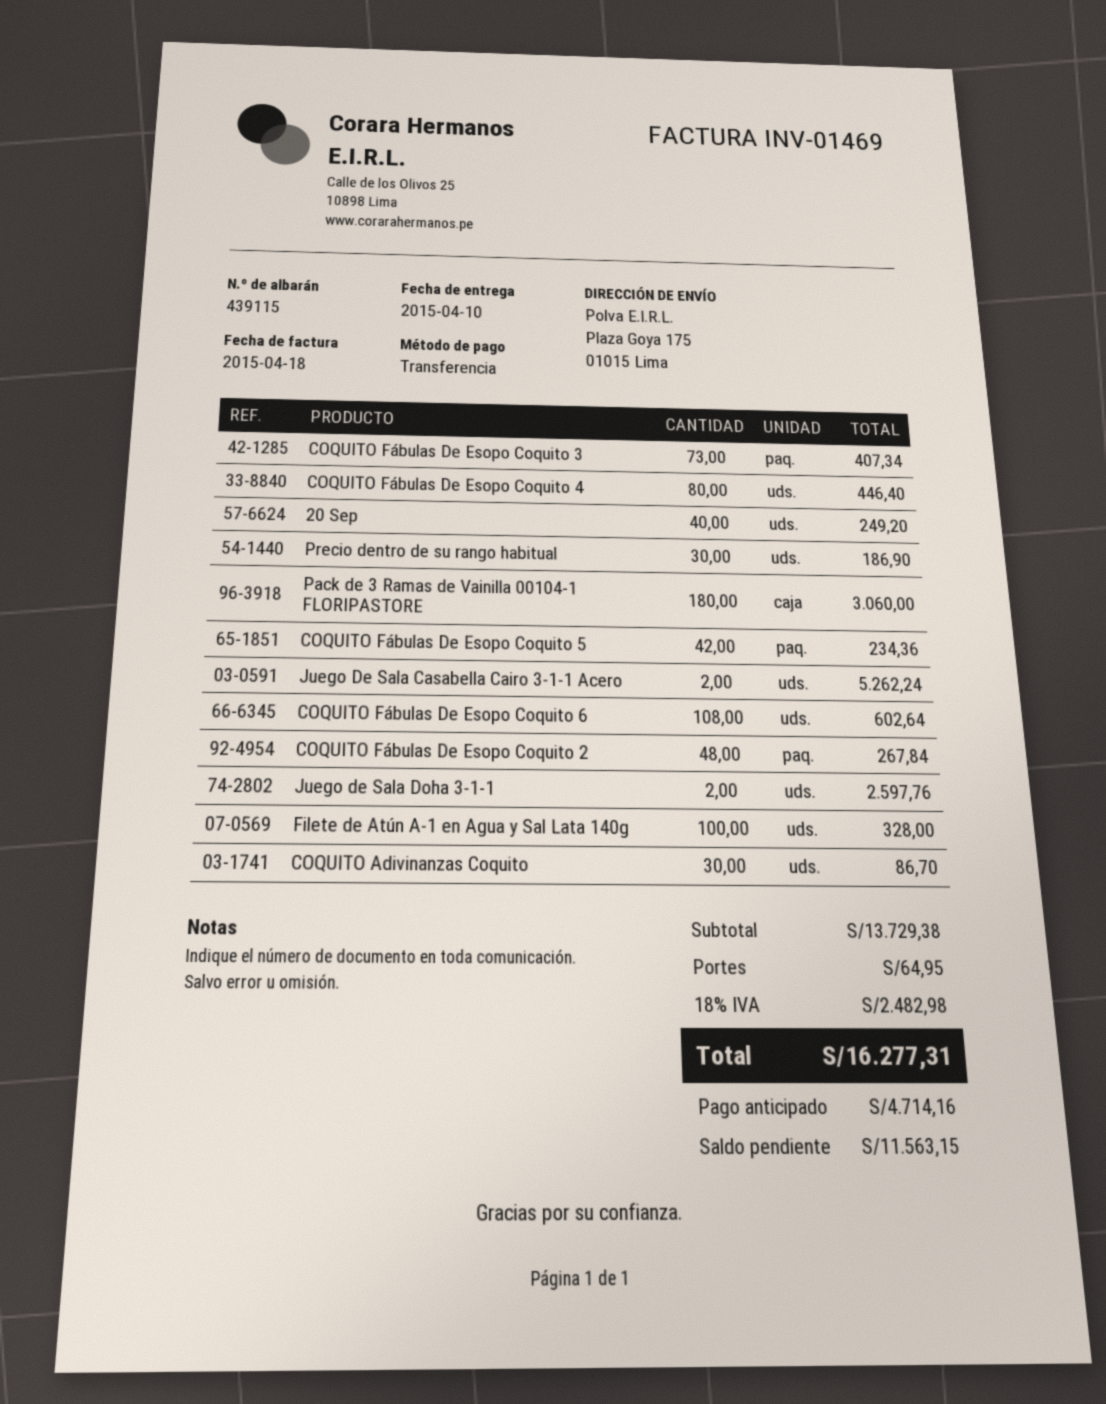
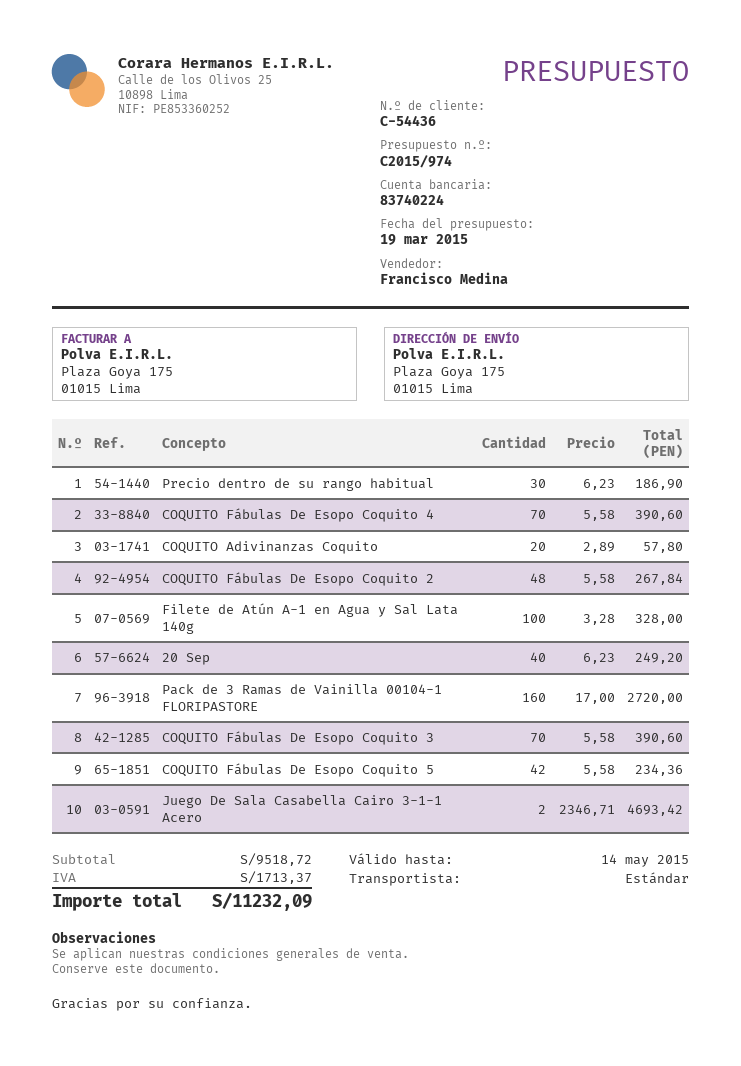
COQUITO Fábulas De Esopo Coquito 3: 73 for 407.34 -> 70 for 390.60
COQUITO Fábulas De Esopo Coquito 4: 80 for 446.40 -> 70 for 390.60
Pack de 3 Ramas de Vainilla 00104-1 FLORIPASTORE: 180 for 3060.00 -> 160 for 2720.00
Juego De Sala Casabella Cairo 3-1-1 Acero: 2 for 5262.24 -> 2 for 4693.42
COQUITO Fábulas De Esopo Coquito 6: 108 for 602.64 -> none
Juego de Sala Doha 3-1-1: 2 for 2597.76 -> none
COQUITO Adivinanzas Coquito: 30 for 86.70 -> 20 for 57.80
subtotal: 13729.38 -> 9518.72
shipping: 64.95 -> none
tax: 2482.98 -> 1713.37
total: 16277.31 -> 11232.09

